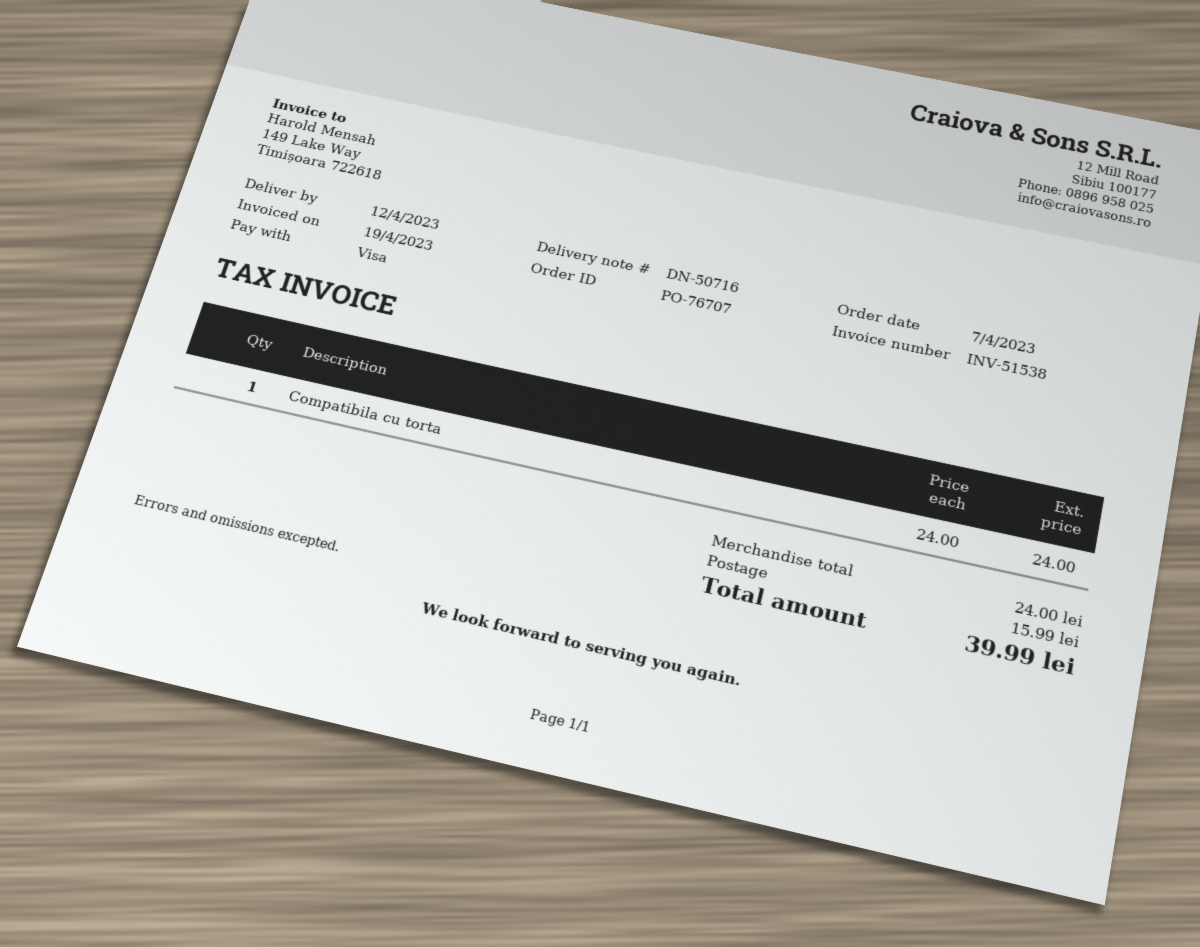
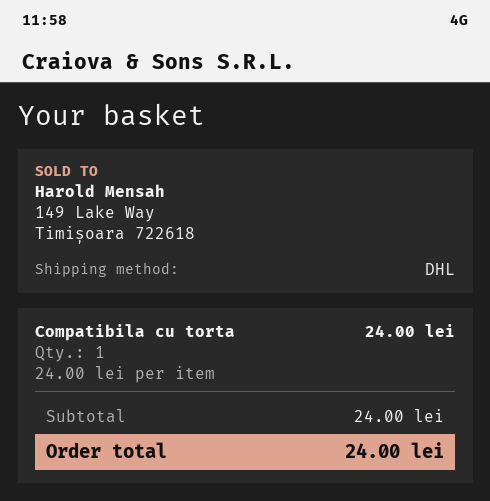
shipping: 15.99 -> none
total: 39.99 -> 24.00

